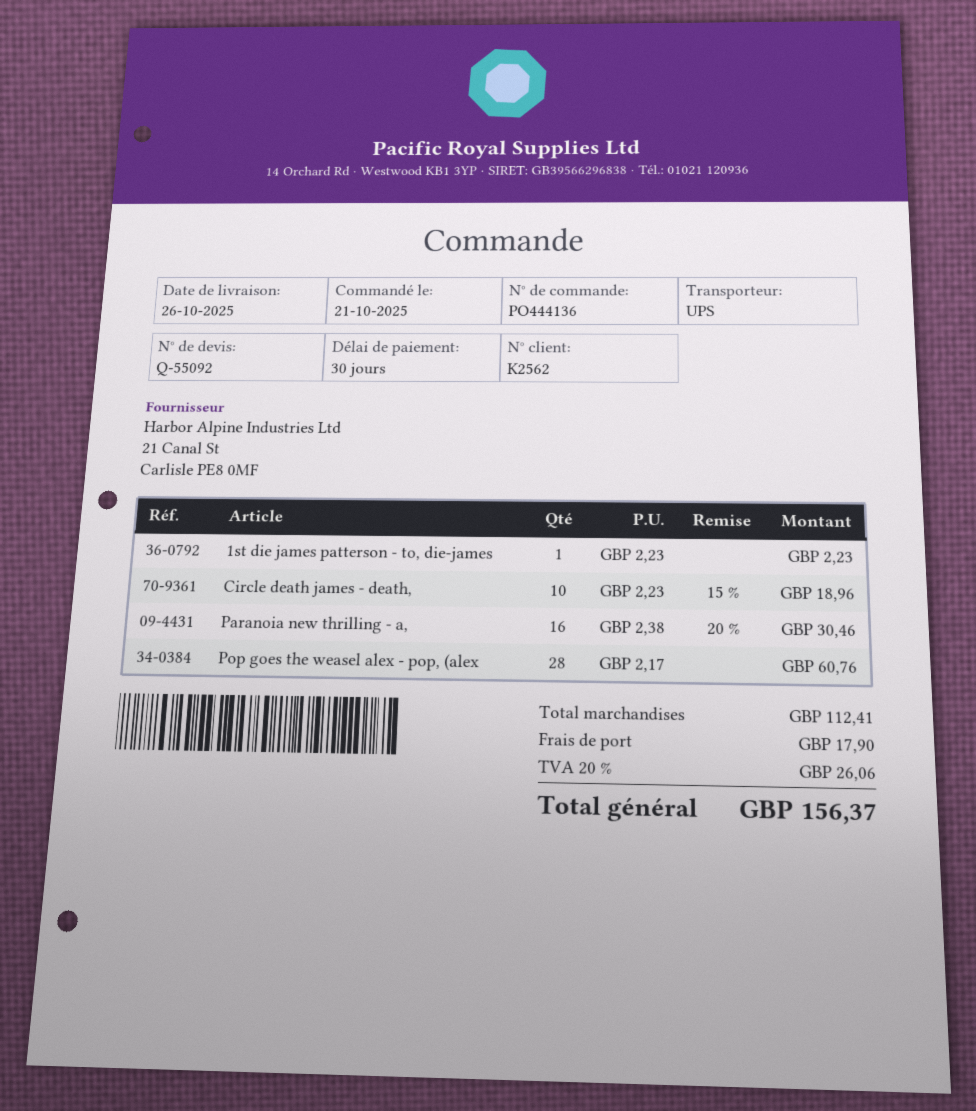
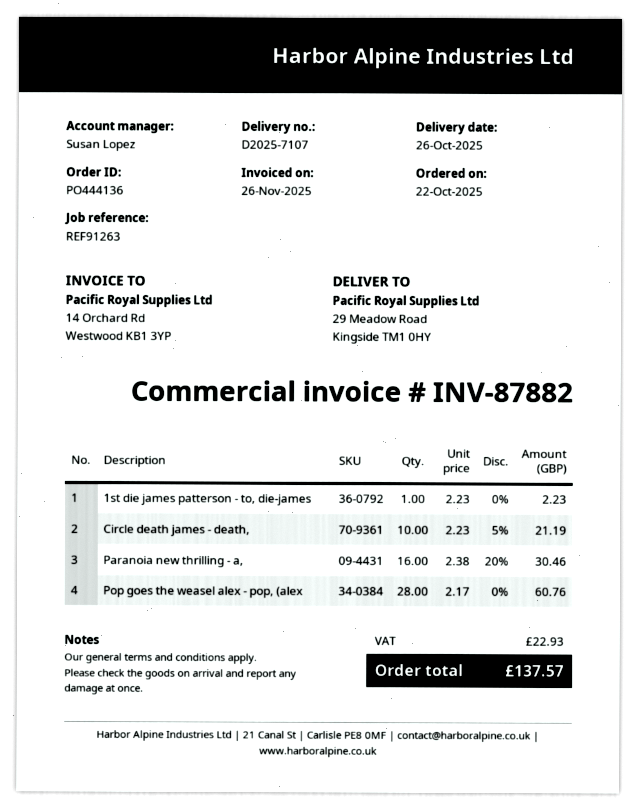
order date: 2025-10-21 -> 2025-10-22
Circle death james - death,: 10 x 2.23 - 15% = 18.96 -> 10 x 2.23 - 5% = 21.19
shipping: 17.90 -> none
tax: 26.06 -> 22.93
total: 156.37 -> 137.57

